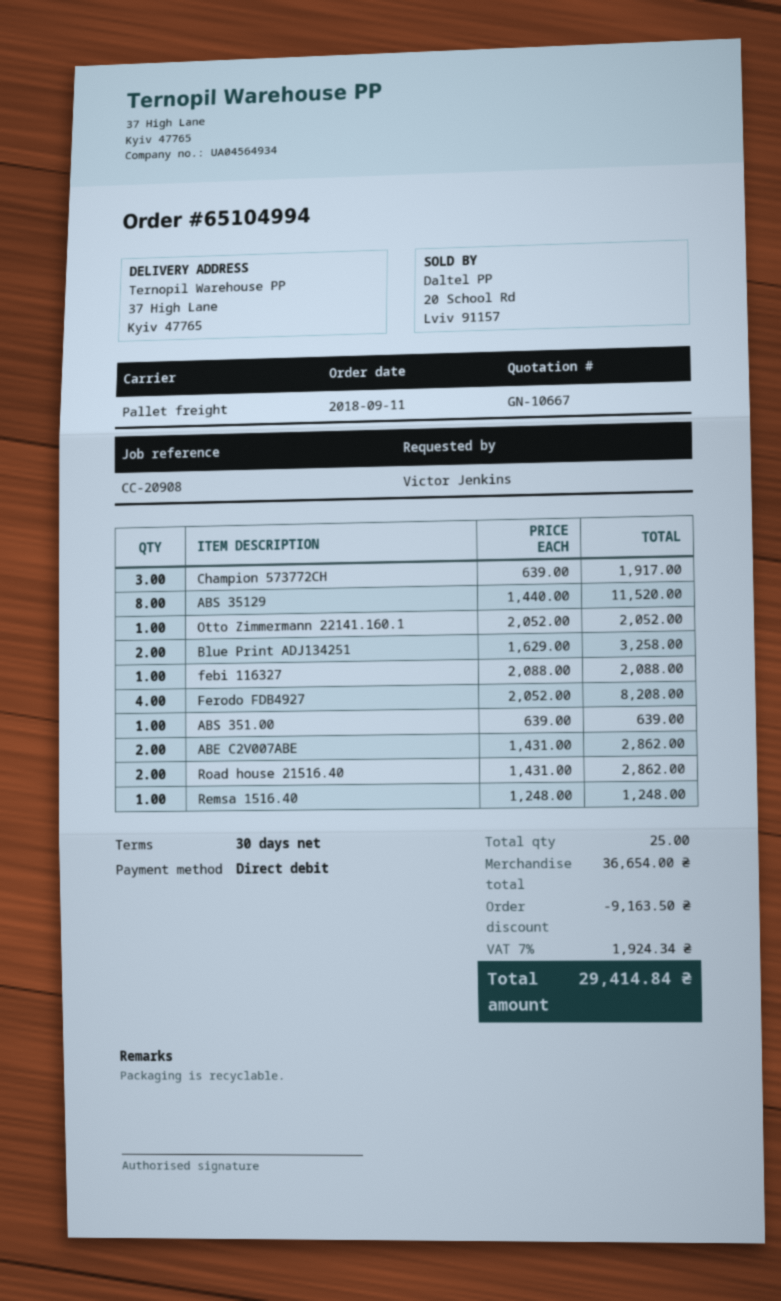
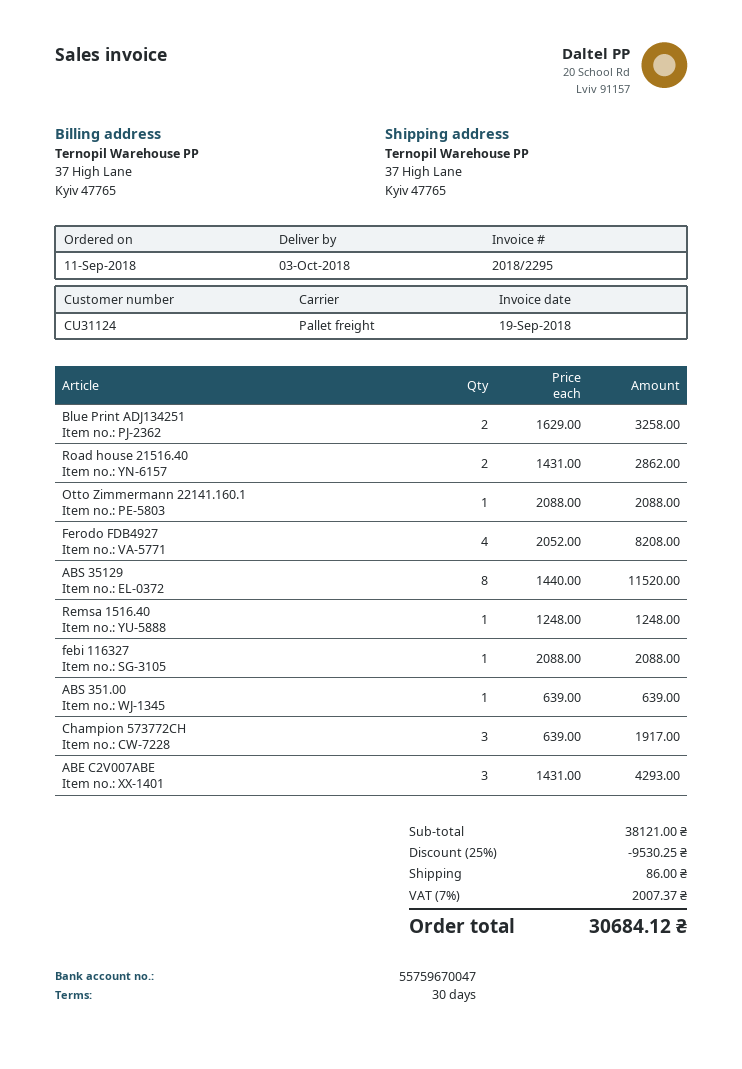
Otto Zimmermann 22141.160.1: 1 x 2052.00 = 2052.00 -> 1 x 2088.00 = 2088.00
ABE C2V007ABE: 2 x 1431.00 = 2862.00 -> 3 x 1431.00 = 4293.00
subtotal: 36654.00 -> 38121.00
discount: 9163.50 -> 9530.25
shipping: none -> 86.00
tax: 7% = 1924.34 -> 7% = 2007.37
total: 29414.84 -> 30684.12

